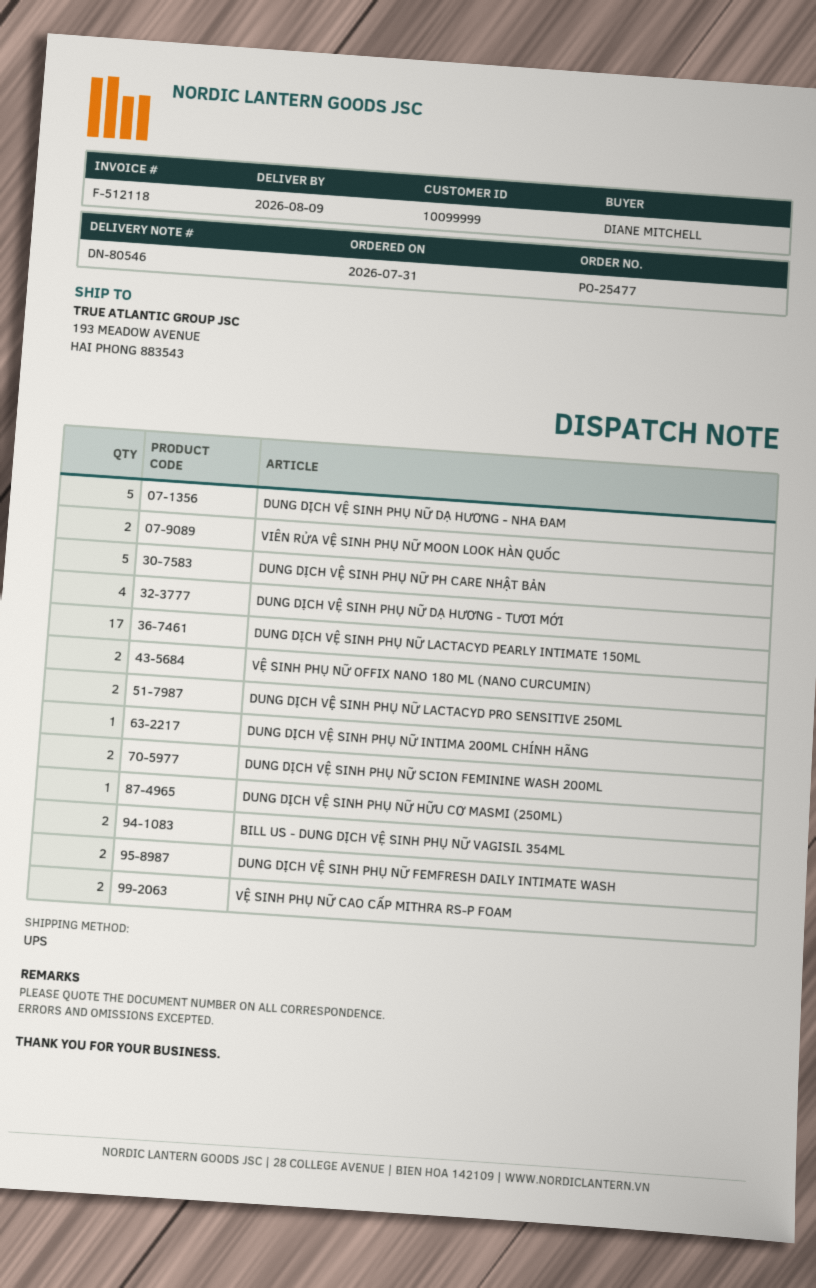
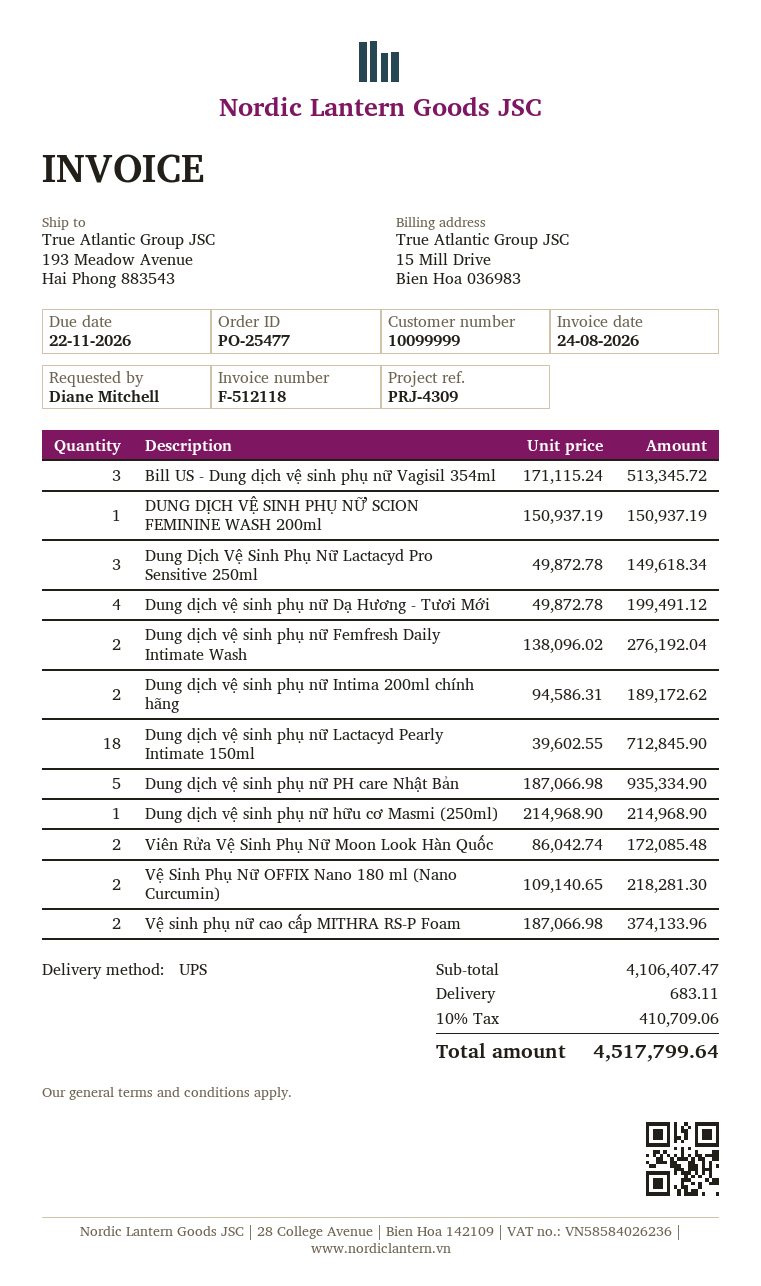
DUNG DỊCH VỆ SINH PHỤ NỮ DẠ HƯƠNG - NHA ĐAM: 5 -> none
DUNG DỊCH VỆ SINH PHỤ NỮ LACTACYD PEARLY INTIMATE 150ML: 17 -> 18
DUNG DỊCH VỆ SINH PHỤ NỮ LACTACYD PRO SENSITIVE 250ML: 2 -> 3
DUNG DỊCH VỆ SINH PHỤ NỮ INTIMA 200ML CHÍNH HÃNG: 1 -> 2
DUNG DỊCH VỆ SINH PHỤ NỮ SCION FEMININE WASH 200ML: 2 -> 1
BILL US - DUNG DỊCH VỆ SINH PHỤ NỮ VAGISIL 354ML: 2 -> 3

